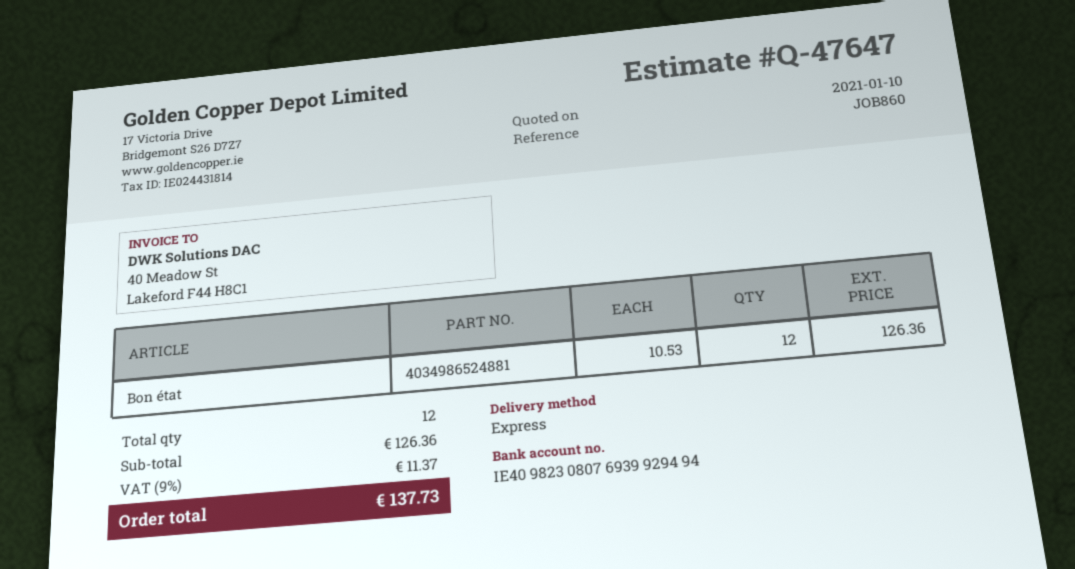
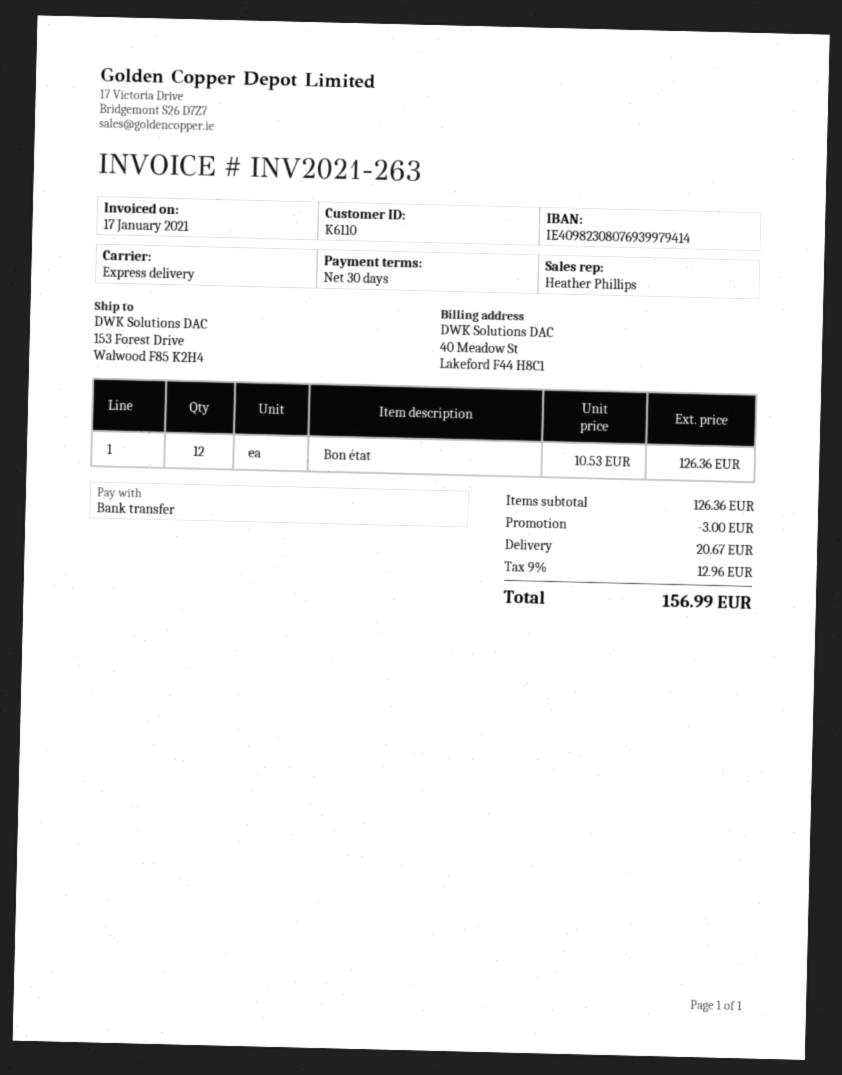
bank account: IE40982308076939929494 -> IE40982308076939979414
discount: none -> 3.00
shipping: none -> 20.67
tax: 9% = 11.37 -> 9% = 12.96
total: 137.73 -> 156.99

